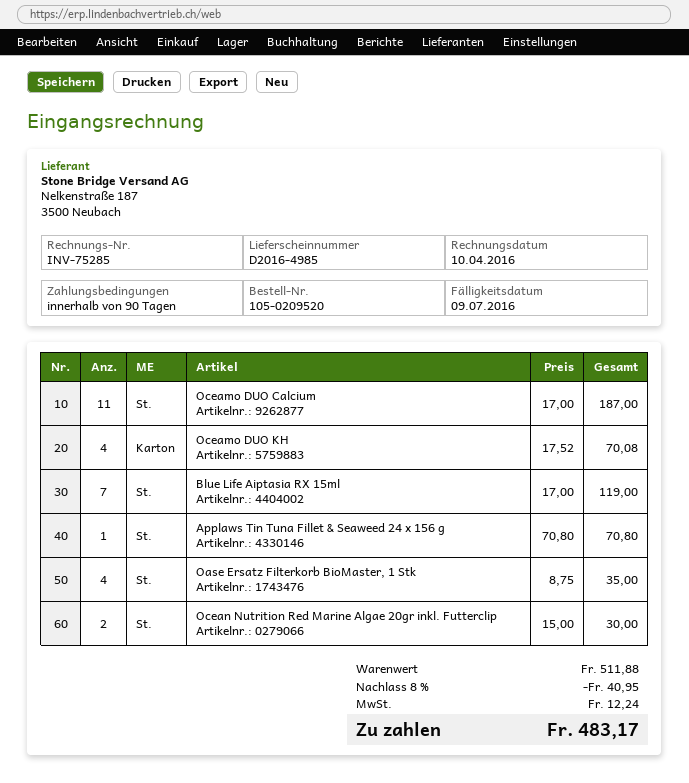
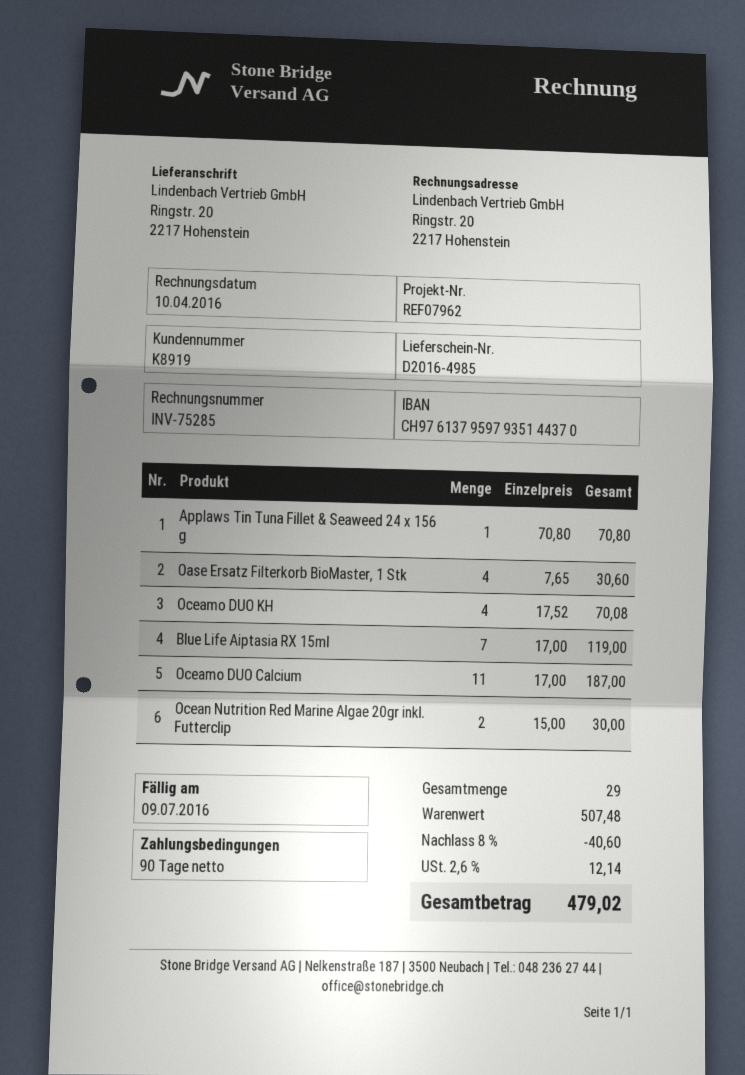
Oase Ersatz Filterkorb BioMaster, 1 Stk: 4 x 8.75 = 35.00 -> 4 x 7.65 = 30.60
subtotal: 511.88 -> 507.48
discount: 8% = 40.95 -> 8% = 40.60
tax: 12.24 -> 12.14
total: 483.17 -> 479.02

